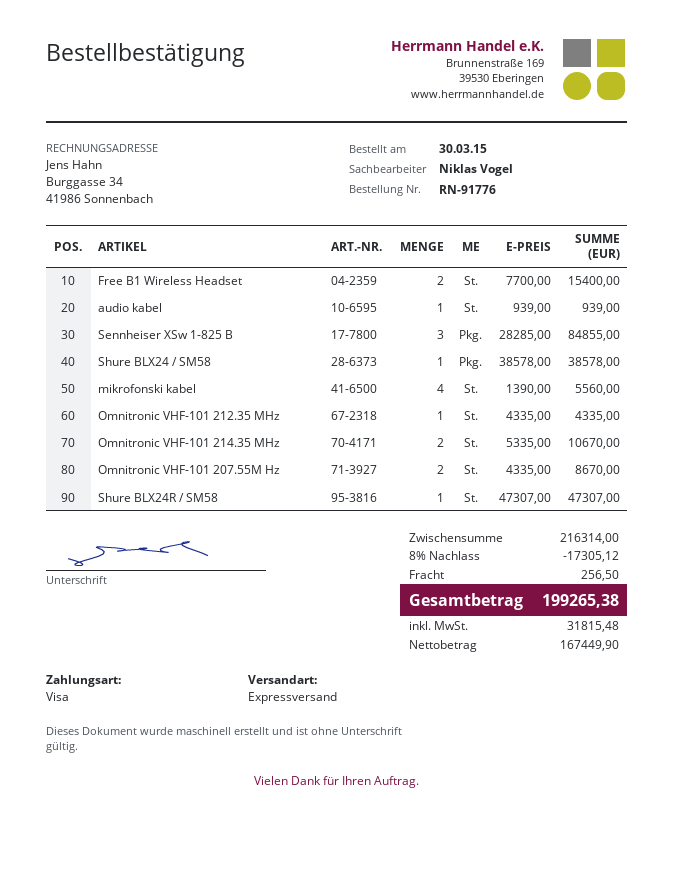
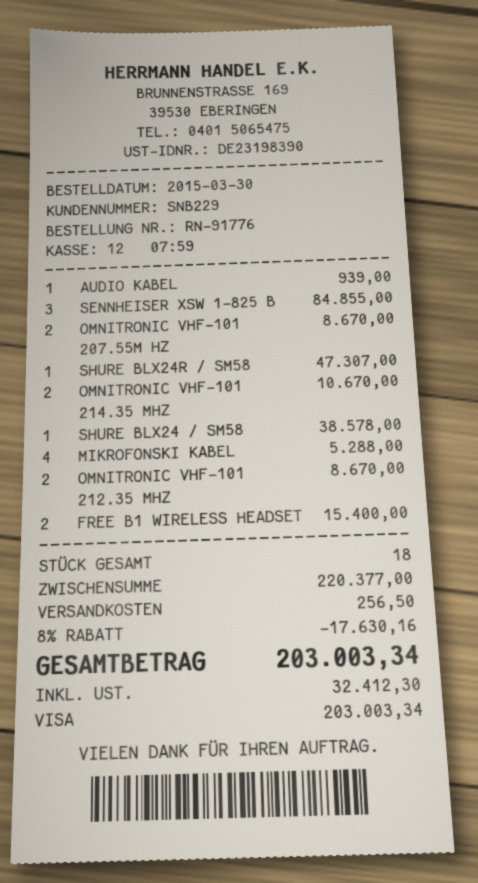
mikrofonski kabel: 4 for 5560.00 -> 4 for 5288.00
Omnitronic VHF-101 212.35 MHz: 1 for 4335.00 -> 2 for 8670.00
subtotal: 216314.00 -> 220377.00
discount: 8% = 17305.12 -> 8% = 17630.16
tax: 31815.48 -> 32412.30
total: 199265.38 -> 203003.34

